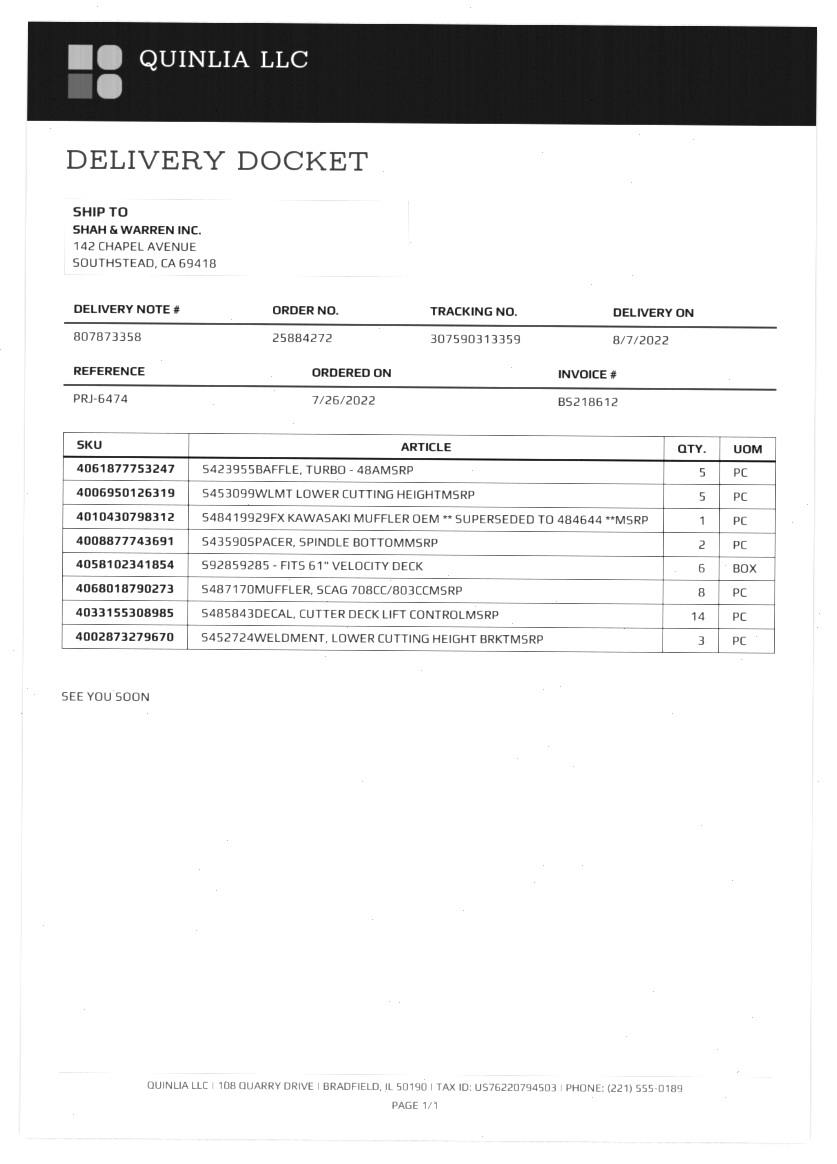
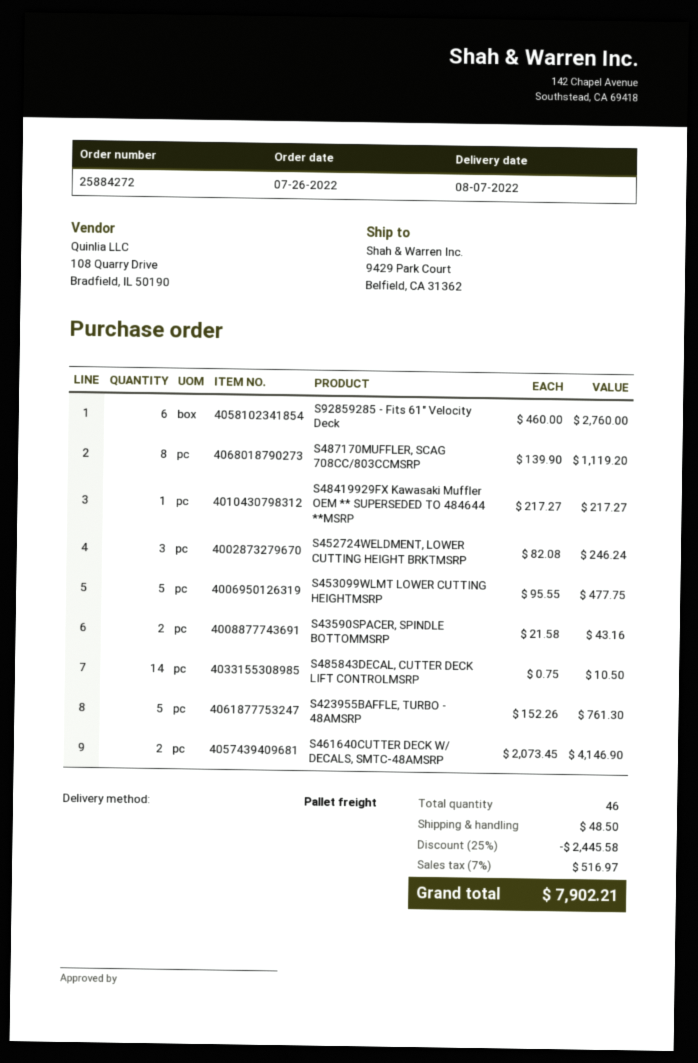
ship to: 142 CHAPEL AVENUE, SOUTHSTEAD, CA 69418 -> 9429 Park Court, Belfield, CA 31362
S461640CUTTER DECK W/ DECALS, SMTC-48AMSRP: none -> 2

